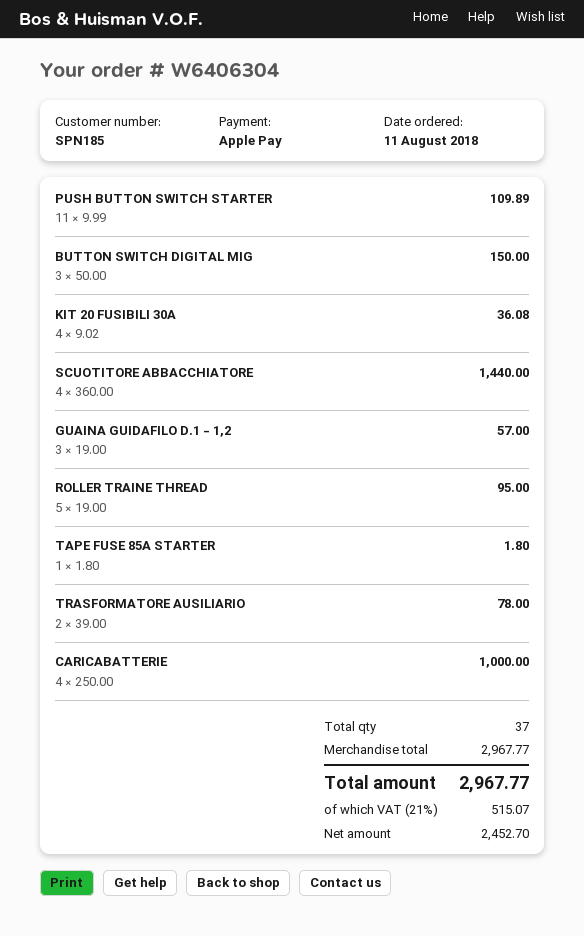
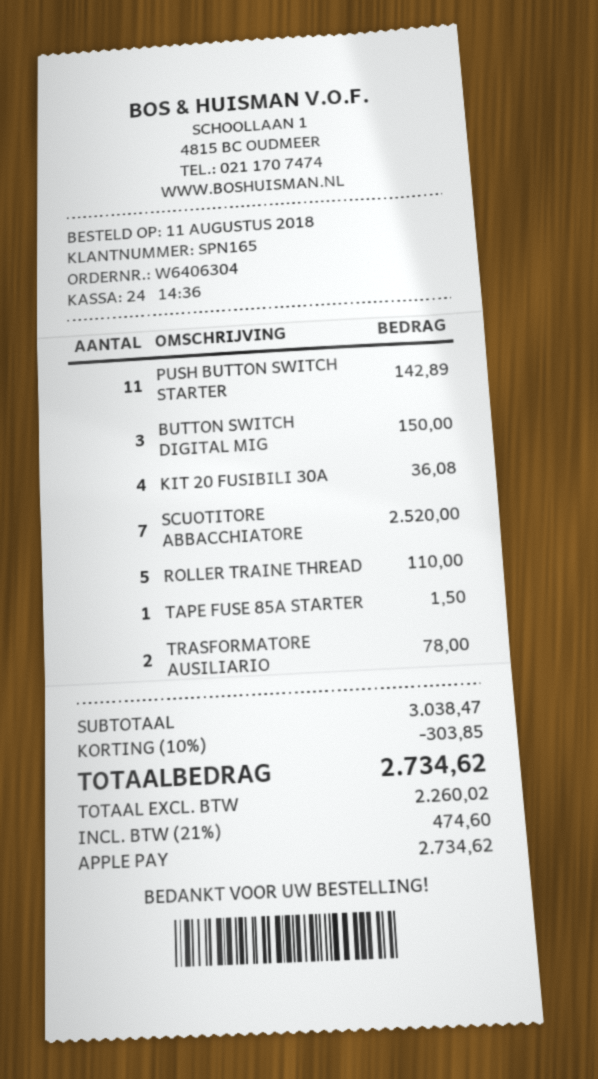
customer number: SPN185 -> SPN165
PUSH BUTTON SWITCH STARTER: 11 for 109.89 -> 11 for 142.89
SCUOTITORE ABBACCHIATORE: 4 for 1440.00 -> 7 for 2520.00
GUAINA GUIDAFILO D.1 - 1,2: 3 for 57.00 -> none
ROLLER TRAINE THREAD: 5 for 95.00 -> 5 for 110.00
TAPE FUSE 85A STARTER: 1 for 1.80 -> 1 for 1.50
CARICABATTERIE: 4 for 1000.00 -> none
subtotal: 2967.77 -> 3038.47
discount: none -> 10% = 303.85
net: 2452.70 -> 2260.02
tax: 21% = 515.07 -> 21% = 474.60
total: 2967.77 -> 2734.62

